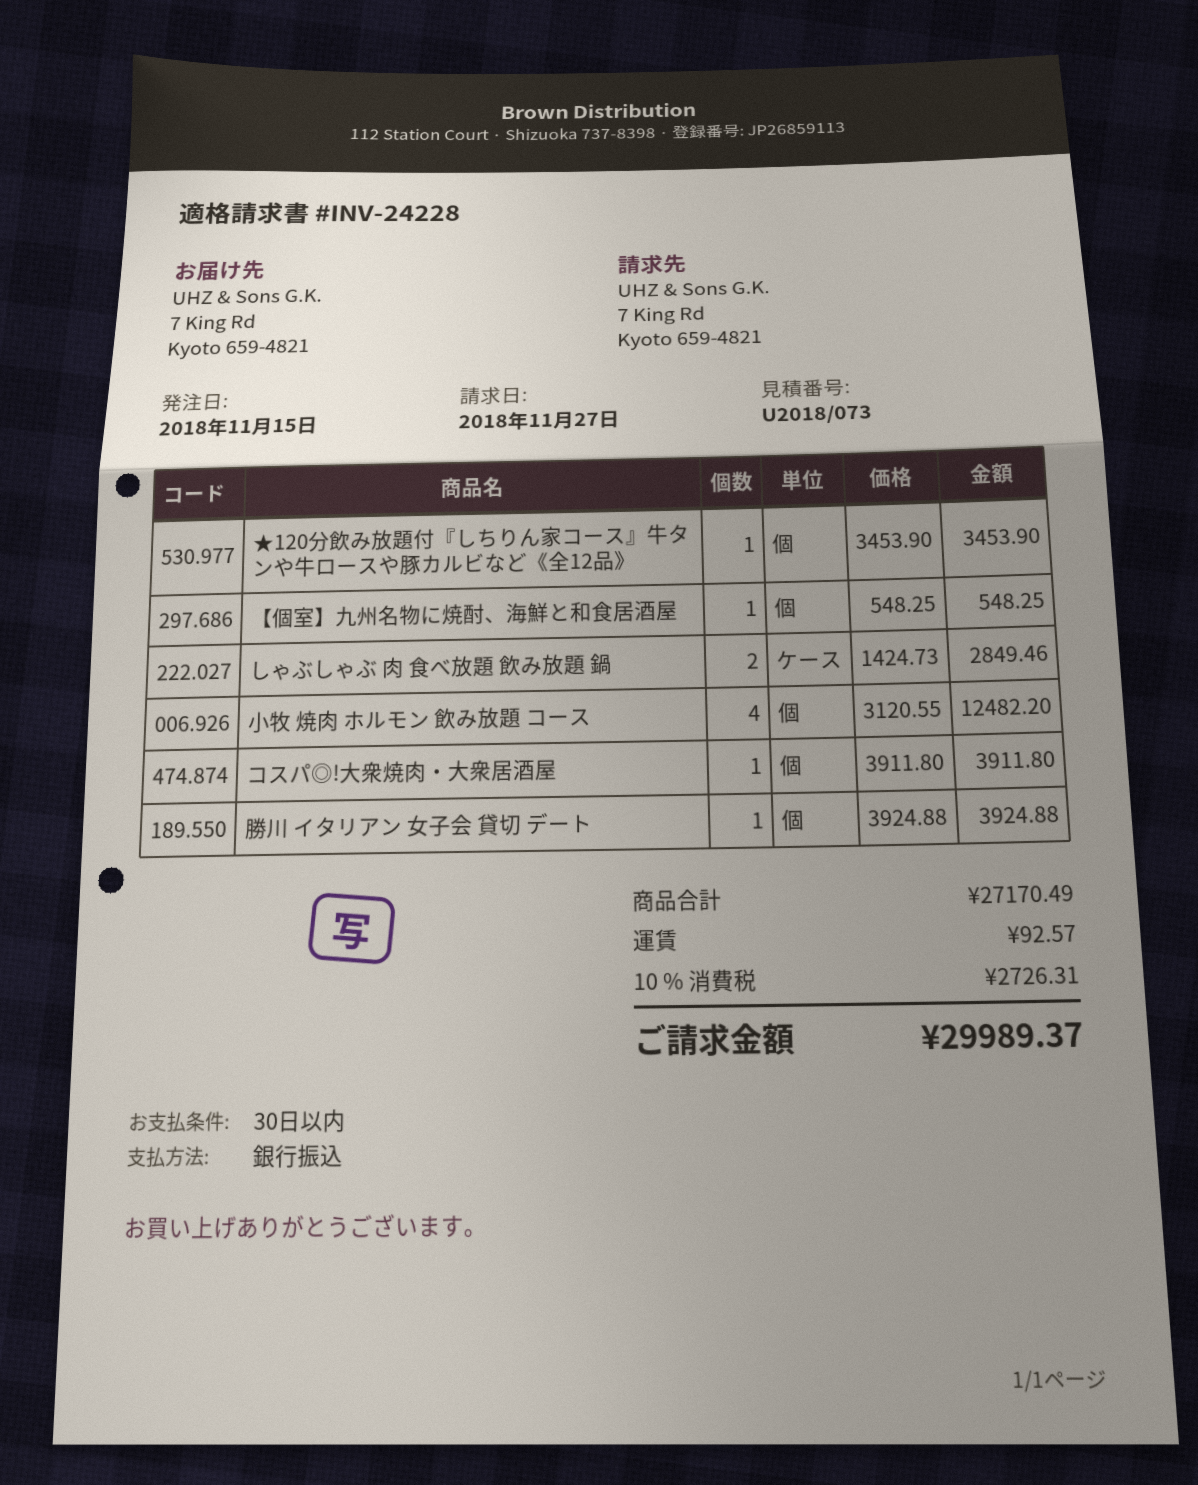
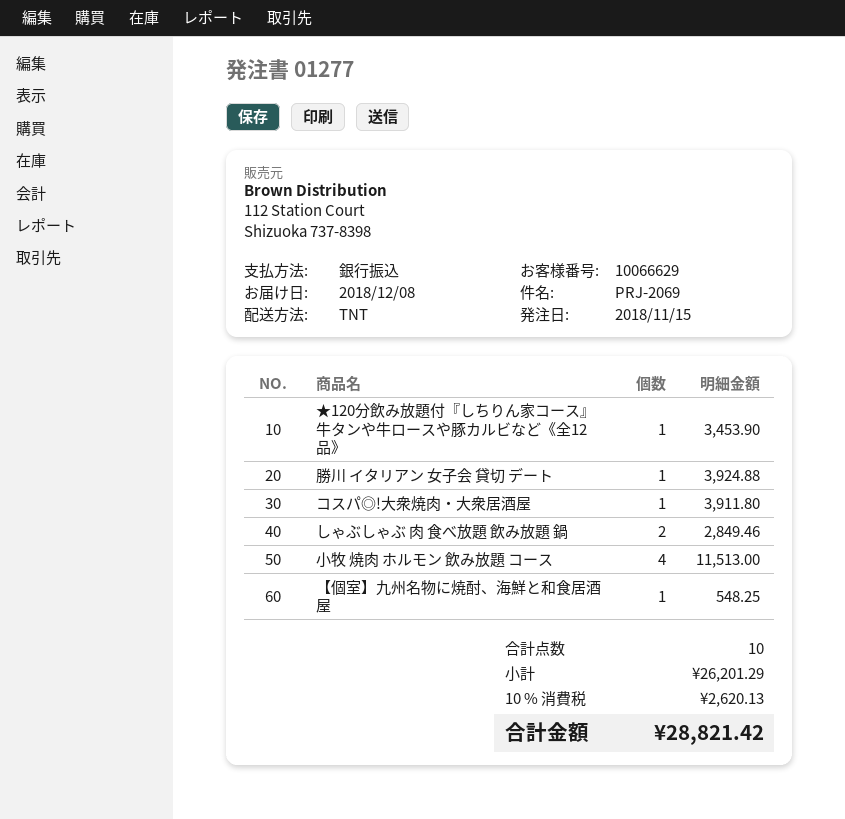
小牧 焼肉 ホルモン 飲み放題 コース: 4 for 12482.20 -> 4 for 11513.00
subtotal: 27170.49 -> 26201.29
shipping: 92.57 -> none
tax: 10% = 2726.31 -> 10% = 2620.13
total: 29989.37 -> 28821.42

